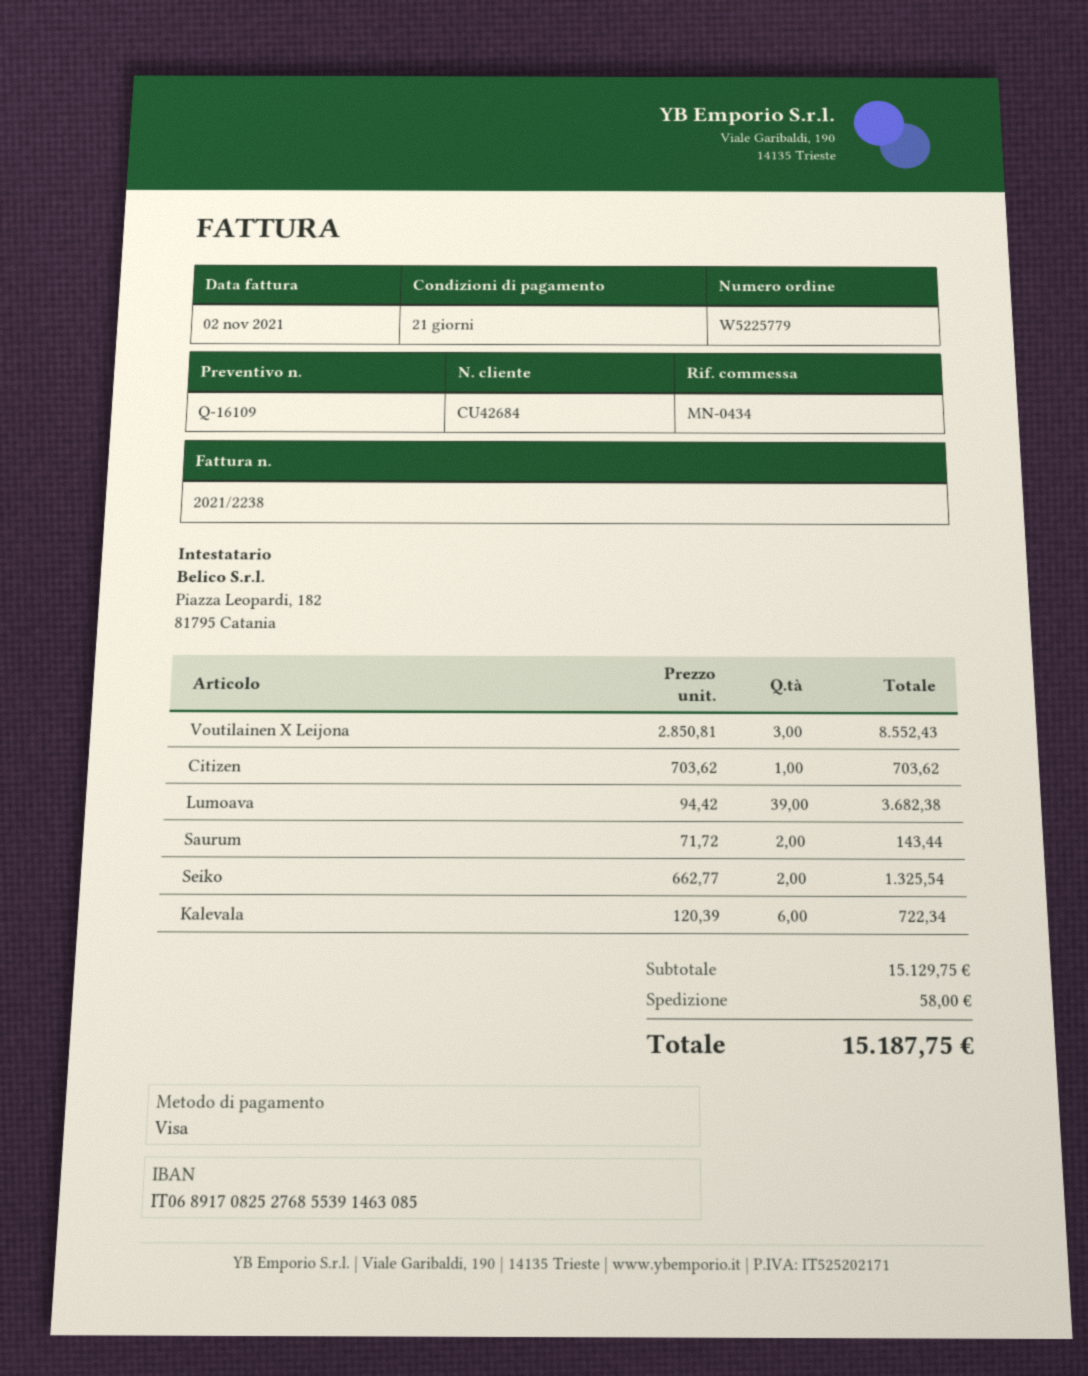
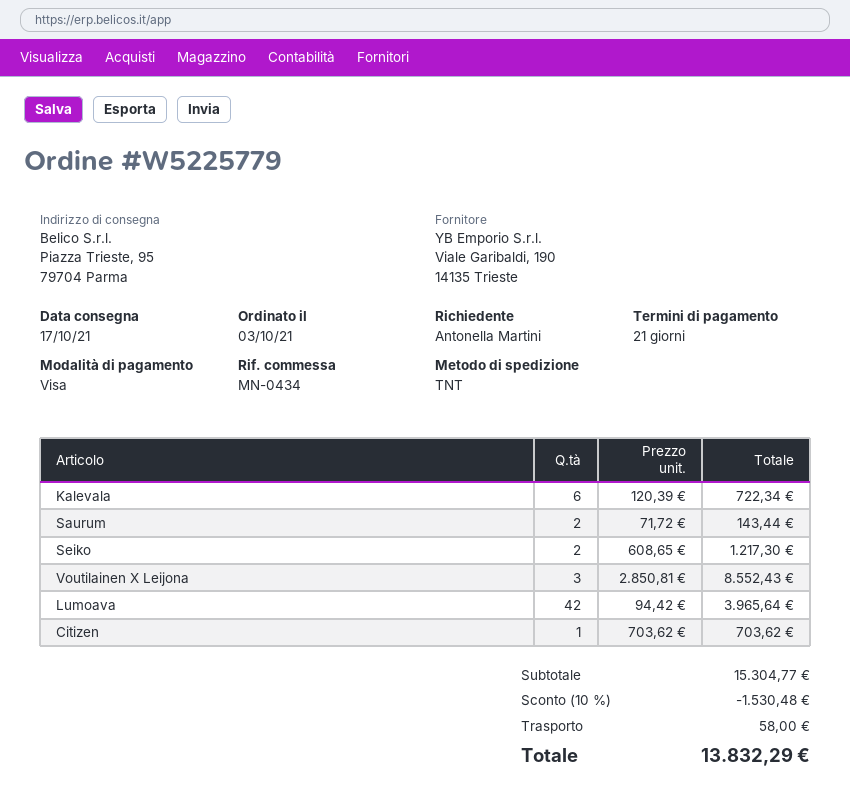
Lumoava: 39 x 94.42 = 3682.38 -> 42 x 94.42 = 3965.64
Seiko: 2 x 662.77 = 1325.54 -> 2 x 608.65 = 1217.30
subtotal: 15129.75 -> 15304.77
discount: none -> 10% = 1530.48
total: 15187.75 -> 13832.29

